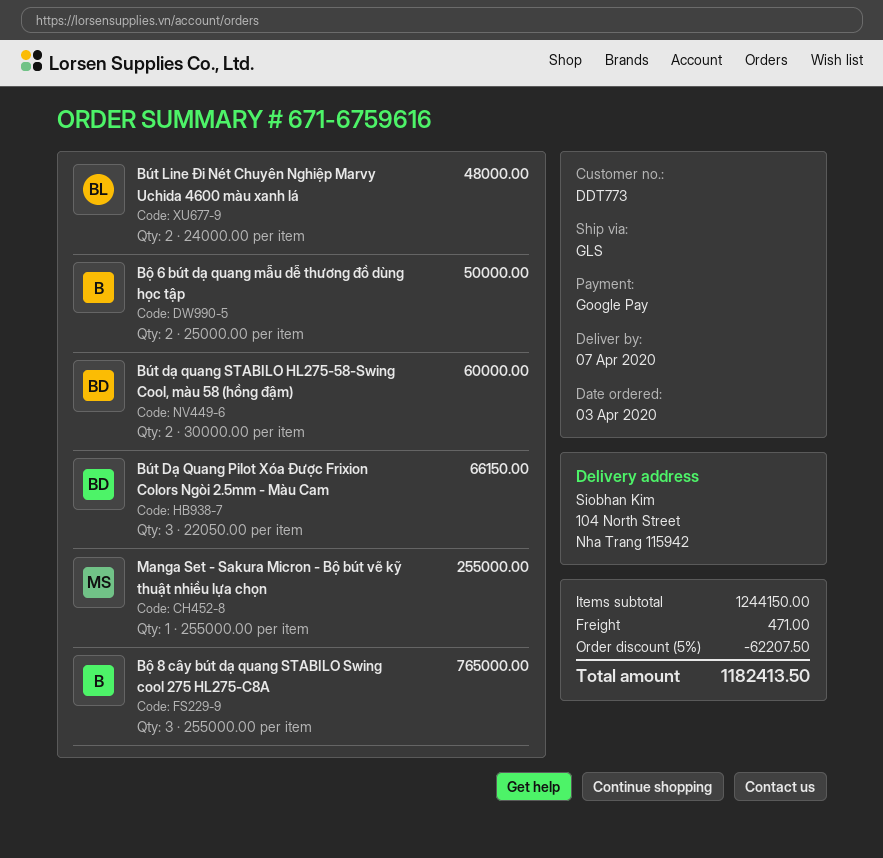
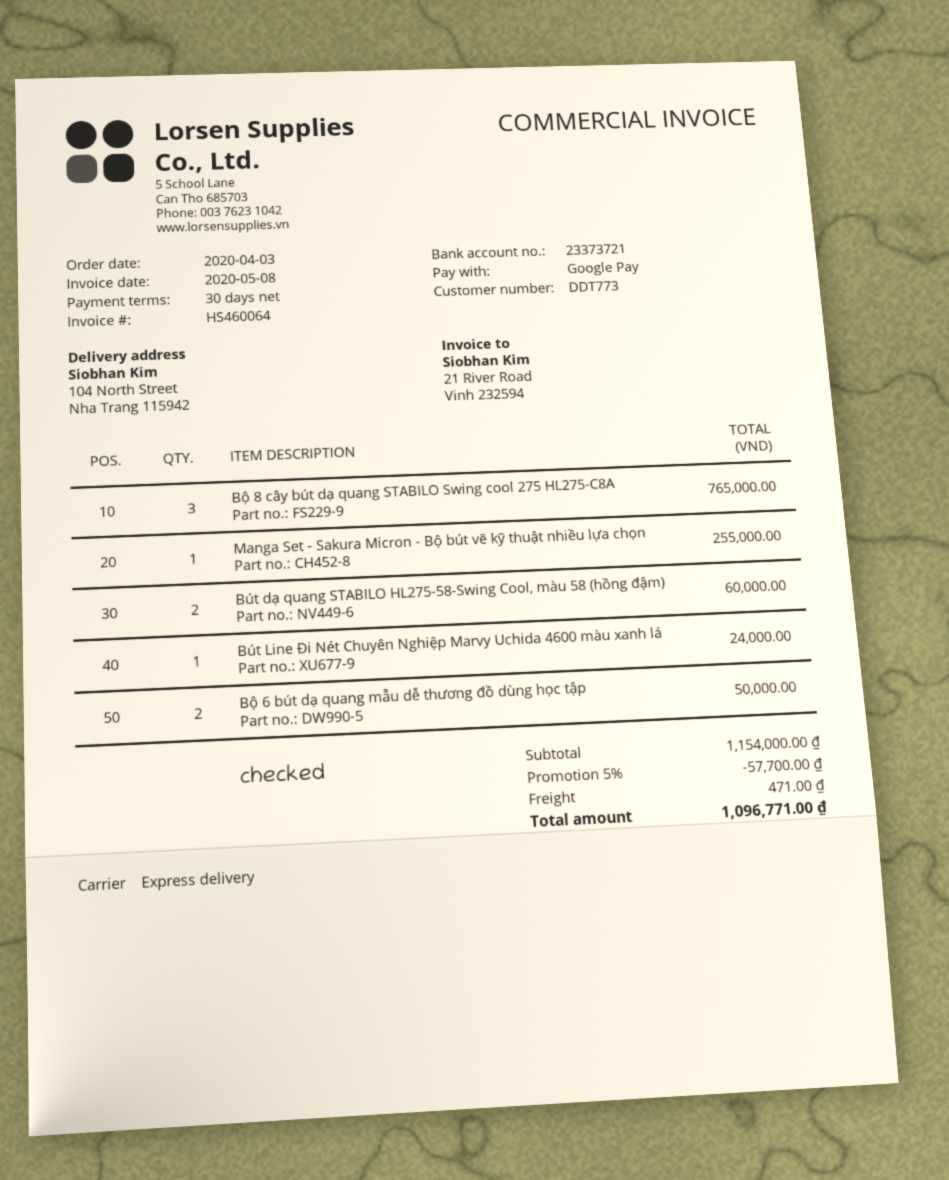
shipping method: GLS -> express
Bút Line Đi Nét Chuyên Nghiệp Marvy Uchida 4600 màu xanh lá: 2 for 48000.00 -> 1 for 24000.00
Bút Dạ Quang Pilot Xóa Được Frixion Colors Ngòi 2.5mm - Màu Cam: 3 for 66150.00 -> none
subtotal: 1244150.00 -> 1154000.00
discount: 5% = 62207.50 -> 5% = 57700.00
total: 1182413.50 -> 1096771.00

